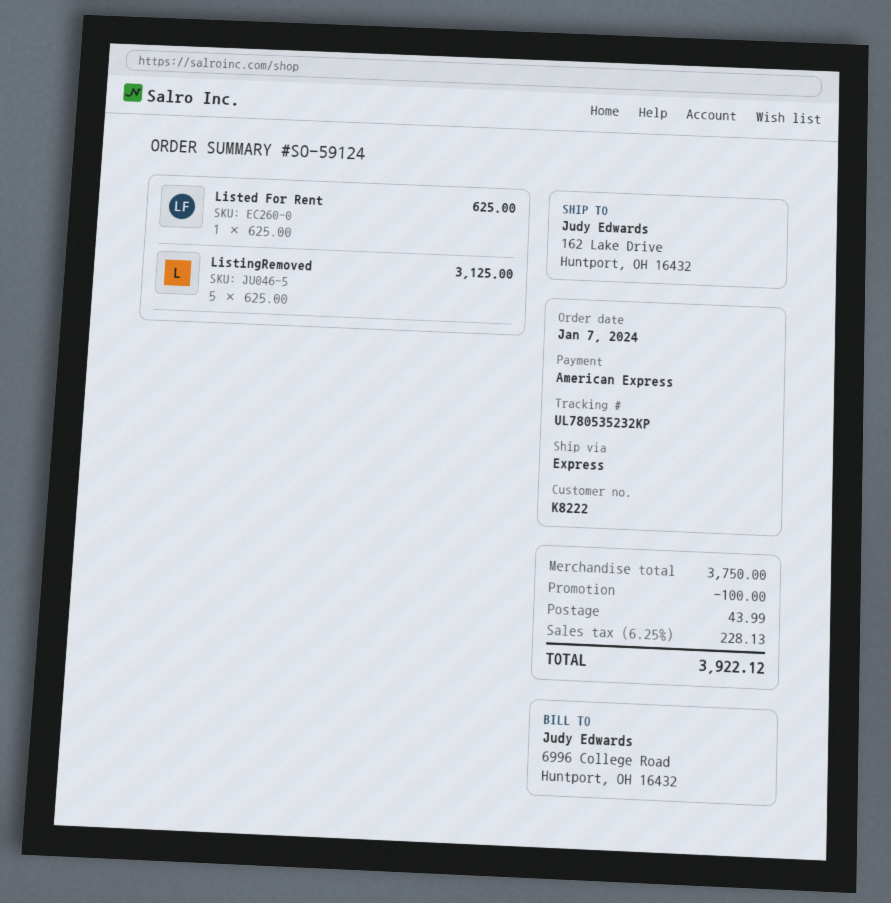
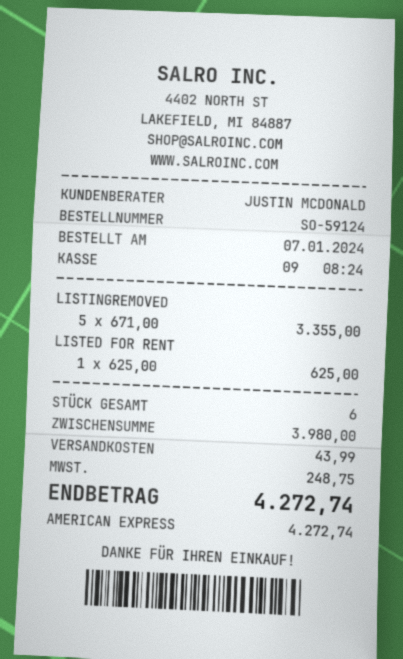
ListingRemoved: 5 x 625.00 = 3125.00 -> 5 x 671.00 = 3355.00
subtotal: 3750.00 -> 3980.00
discount: 100.00 -> none
tax: 228.13 -> 248.75
total: 3922.12 -> 4272.74

